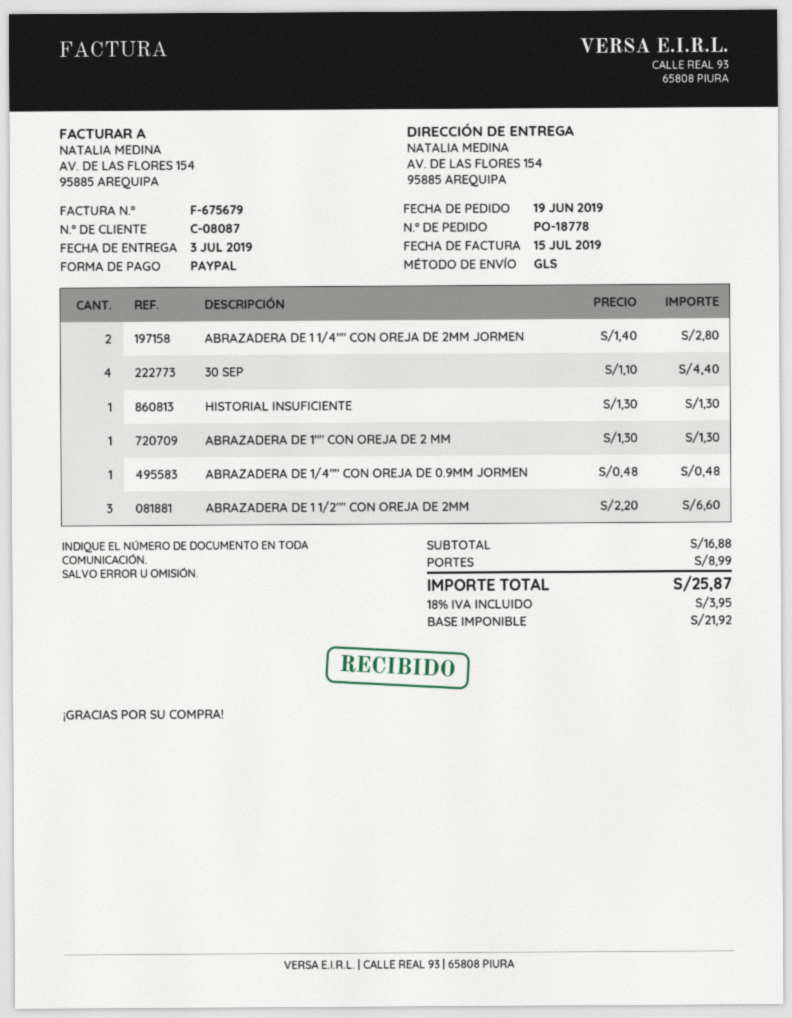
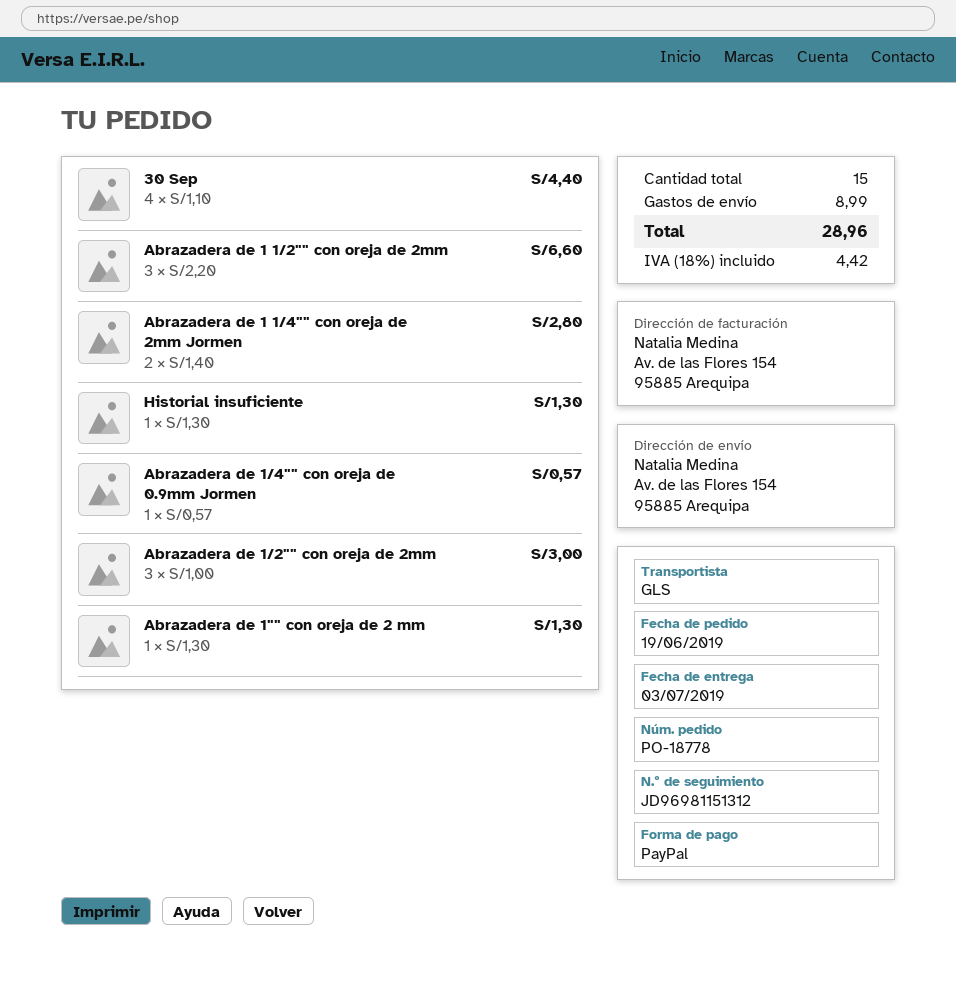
ABRAZADERA DE 1/4"" CON OREJA DE 0.9MM JORMEN: 1 x 0.48 = 0.48 -> 1 x 0.57 = 0.57
Abrazadera de 1/2"" con oreja de 2mm: none -> 3 x 1.00 = 3.00
tax: 18% = 3.95 -> 18% = 4.42
total: 25.87 -> 28.96

